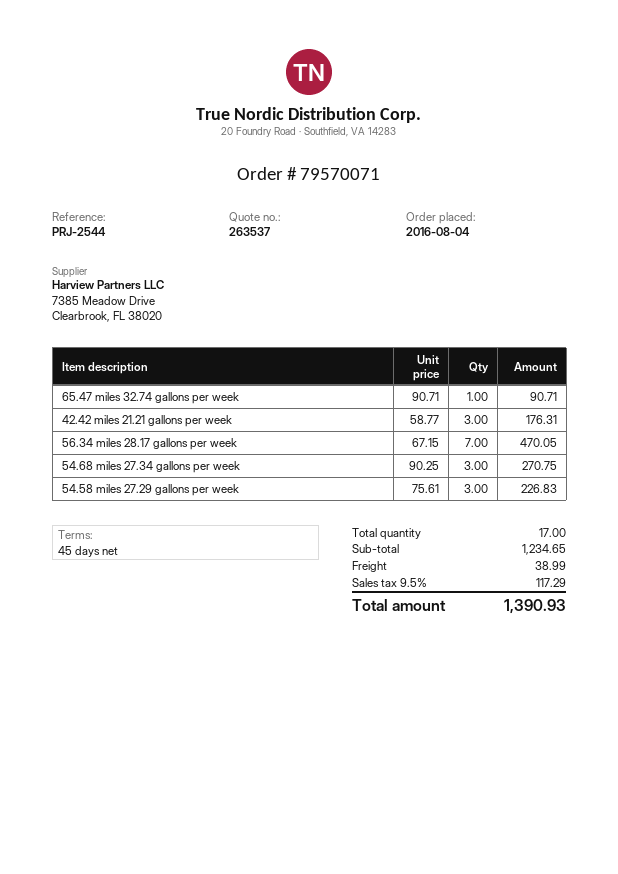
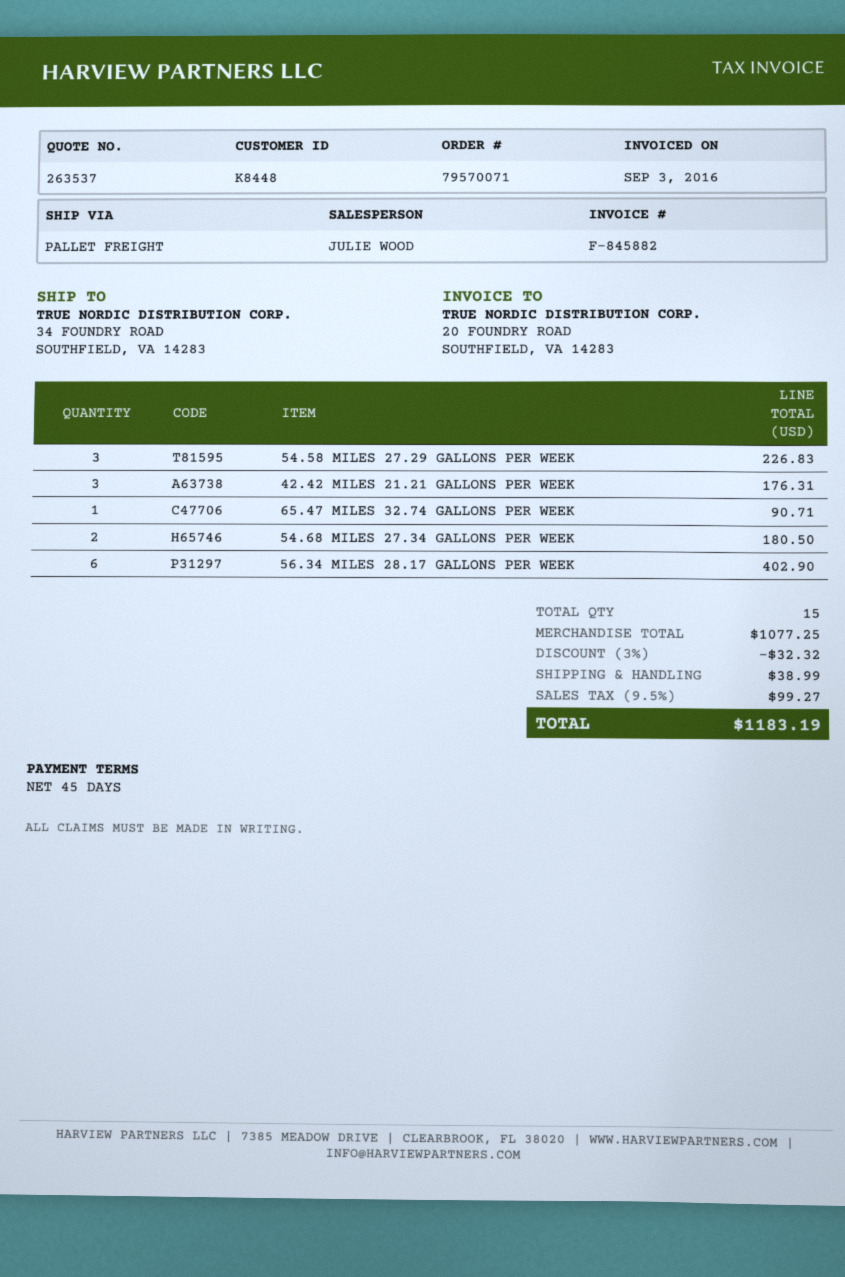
56.34 miles 28.17 gallons per week: 7 for 470.05 -> 6 for 402.90
54.68 miles 27.34 gallons per week: 3 for 270.75 -> 2 for 180.50
total quantity: 17 -> 15
subtotal: 1234.65 -> 1077.25
discount: none -> 3% = 32.32
tax: 9.5% = 117.29 -> 9.5% = 99.27
total: 1390.93 -> 1183.19

